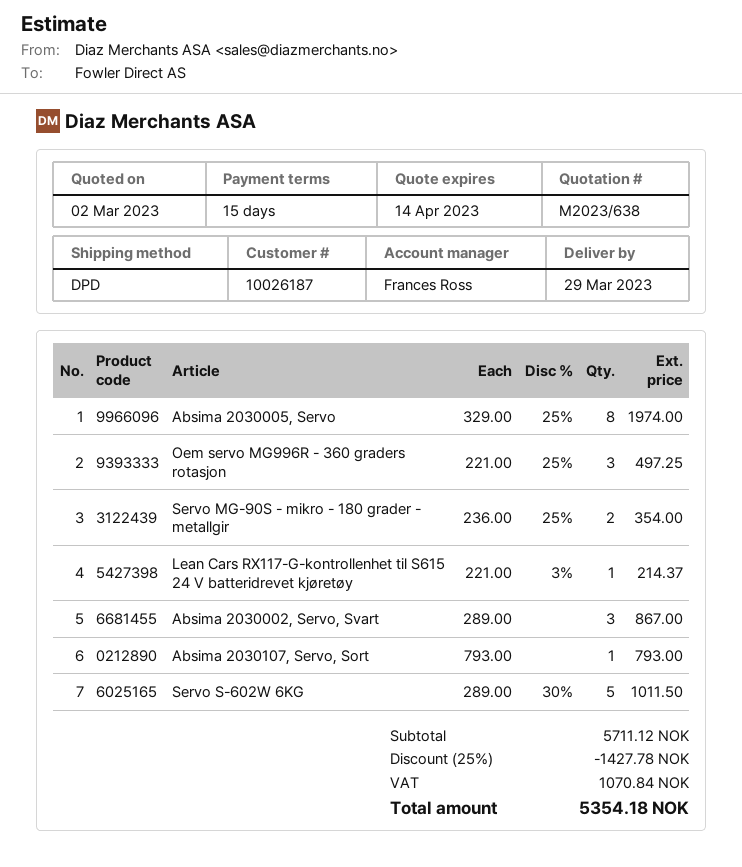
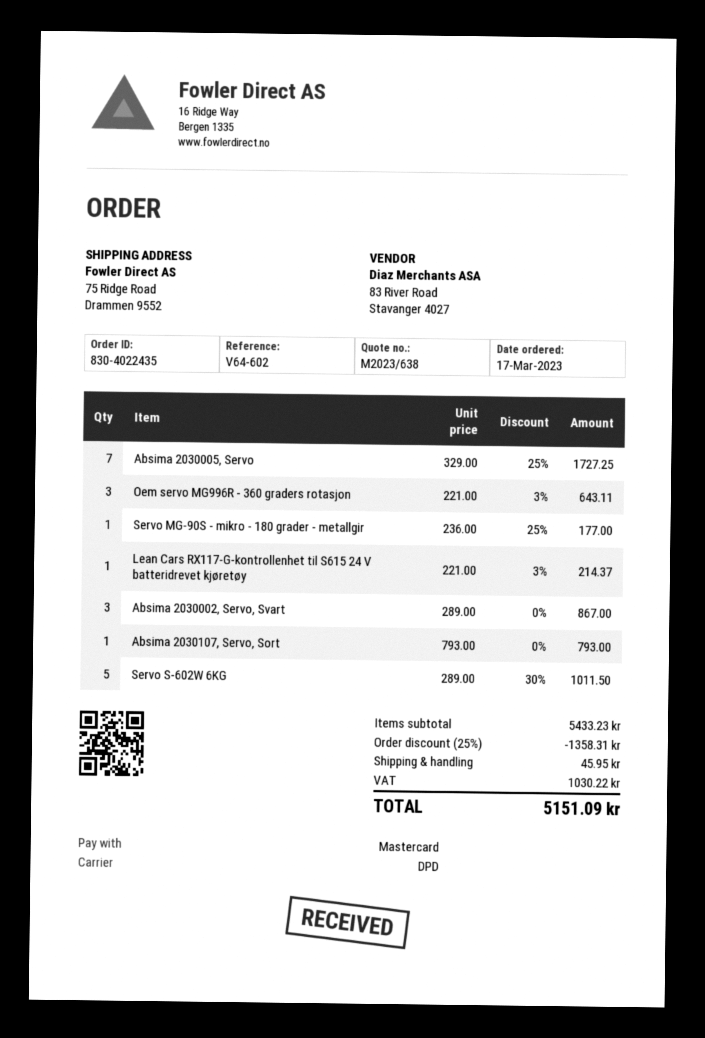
Absima 2030005, Servo: 8 x 329.00 - 25% = 1974.00 -> 7 x 329.00 - 25% = 1727.25
Oem servo MG996R - 360 graders rotasjon: 3 x 221.00 - 25% = 497.25 -> 3 x 221.00 - 3% = 643.11
Servo MG-90S - mikro - 180 grader - metallgir: 2 x 236.00 - 25% = 354.00 -> 1 x 236.00 - 25% = 177.00
subtotal: 5711.12 -> 5433.23
discount: 25% = 1427.78 -> 25% = 1358.31
shipping: none -> 45.95
tax: 1070.84 -> 1030.22
total: 5354.18 -> 5151.09

